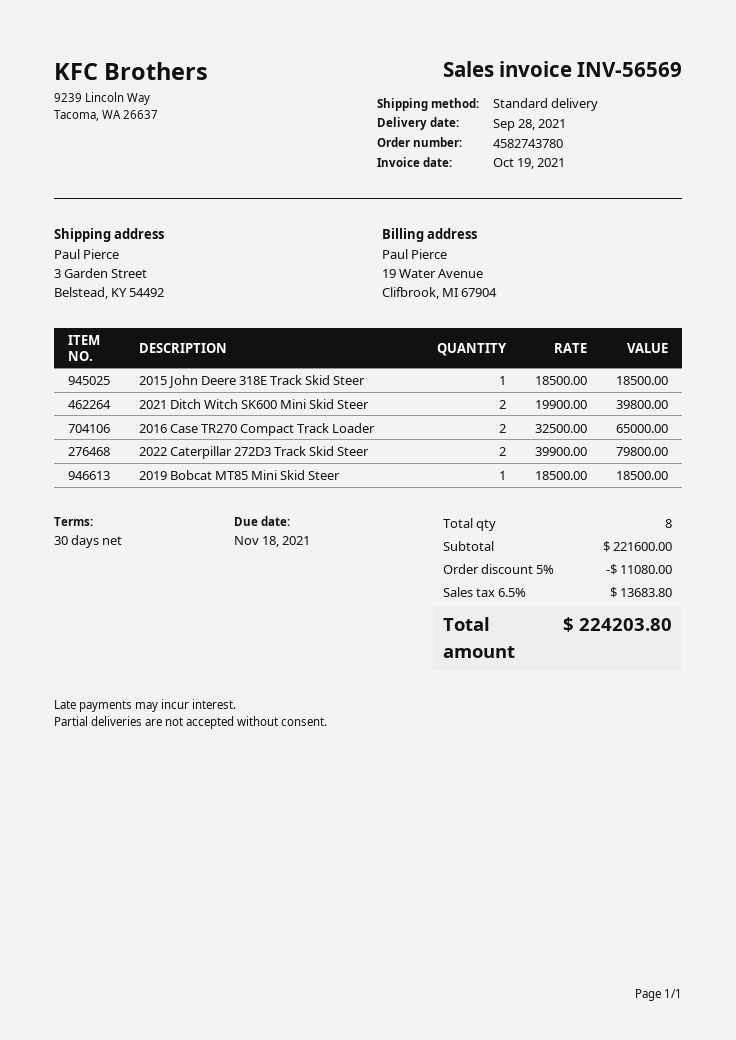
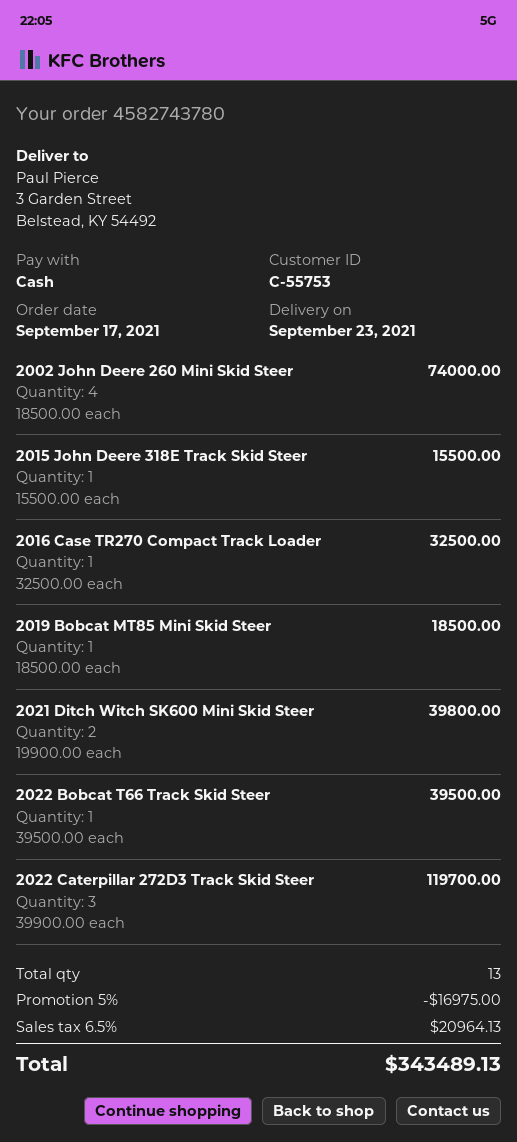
delivery date: 2021-09-28 -> 2021-09-23
2015 John Deere 318E Track Skid Steer: 1 x 18500.00 = 18500.00 -> 1 x 15500.00 = 15500.00
2016 Case TR270 Compact Track Loader: 2 x 32500.00 = 65000.00 -> 1 x 32500.00 = 32500.00
2022 Caterpillar 272D3 Track Skid Steer: 2 x 39900.00 = 79800.00 -> 3 x 39900.00 = 119700.00
2002 John Deere 260 Mini Skid Steer: none -> 4 x 18500.00 = 74000.00
2022 Bobcat T66 Track Skid Steer: none -> 1 x 39500.00 = 39500.00
total quantity: 8 -> 13
discount: 5% = 11080.00 -> 5% = 16975.00
tax: 6.5% = 13683.80 -> 6.5% = 20964.13
total: 224203.80 -> 343489.13

